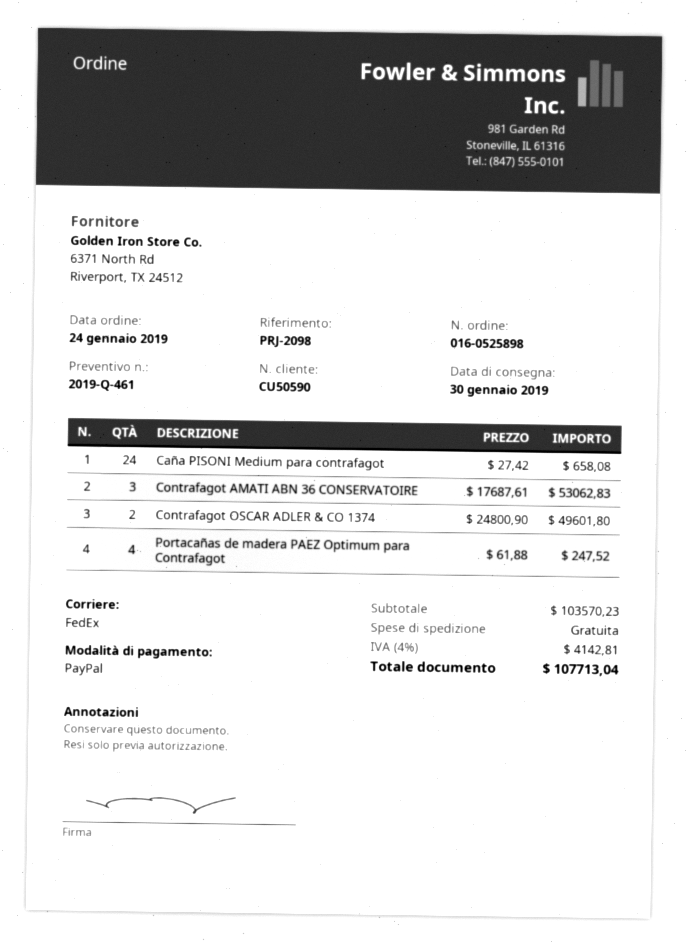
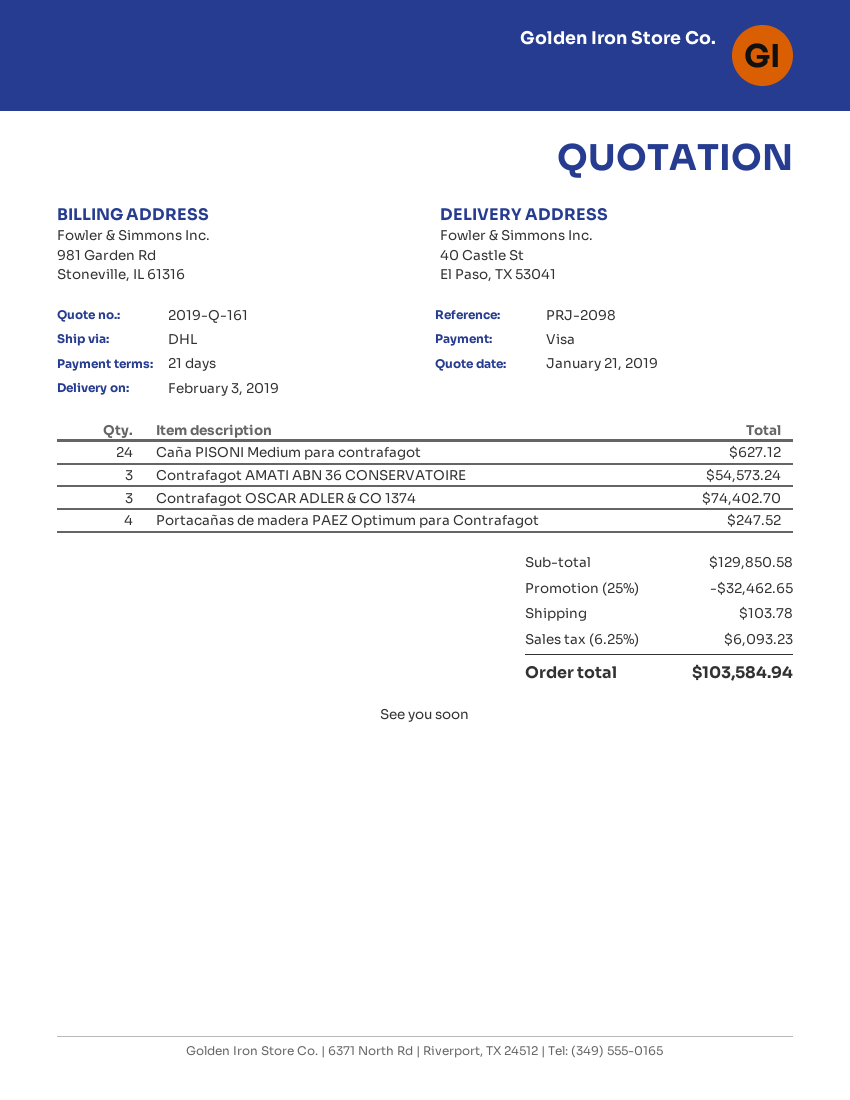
quote number: 2019-Q-461 -> 2019-Q-161
delivery date: 2019-01-30 -> 2019-02-03
payment method: PayPal -> Visa
shipping method: FedEx -> DHL
Caña PISONI Medium para contrafagot: 24 for 658.08 -> 24 for 627.12
Contrafagot AMATI ABN 36 CONSERVATOIRE: 3 for 53062.83 -> 3 for 54573.24
Contrafagot OSCAR ADLER & CO 1374: 2 for 49601.80 -> 3 for 74402.70
subtotal: 103570.23 -> 129850.58
discount: none -> 25% = 32462.65
shipping: 0.00 -> 103.78
tax: 4% = 4142.81 -> 6.25% = 6093.23
total: 107713.04 -> 103584.94

